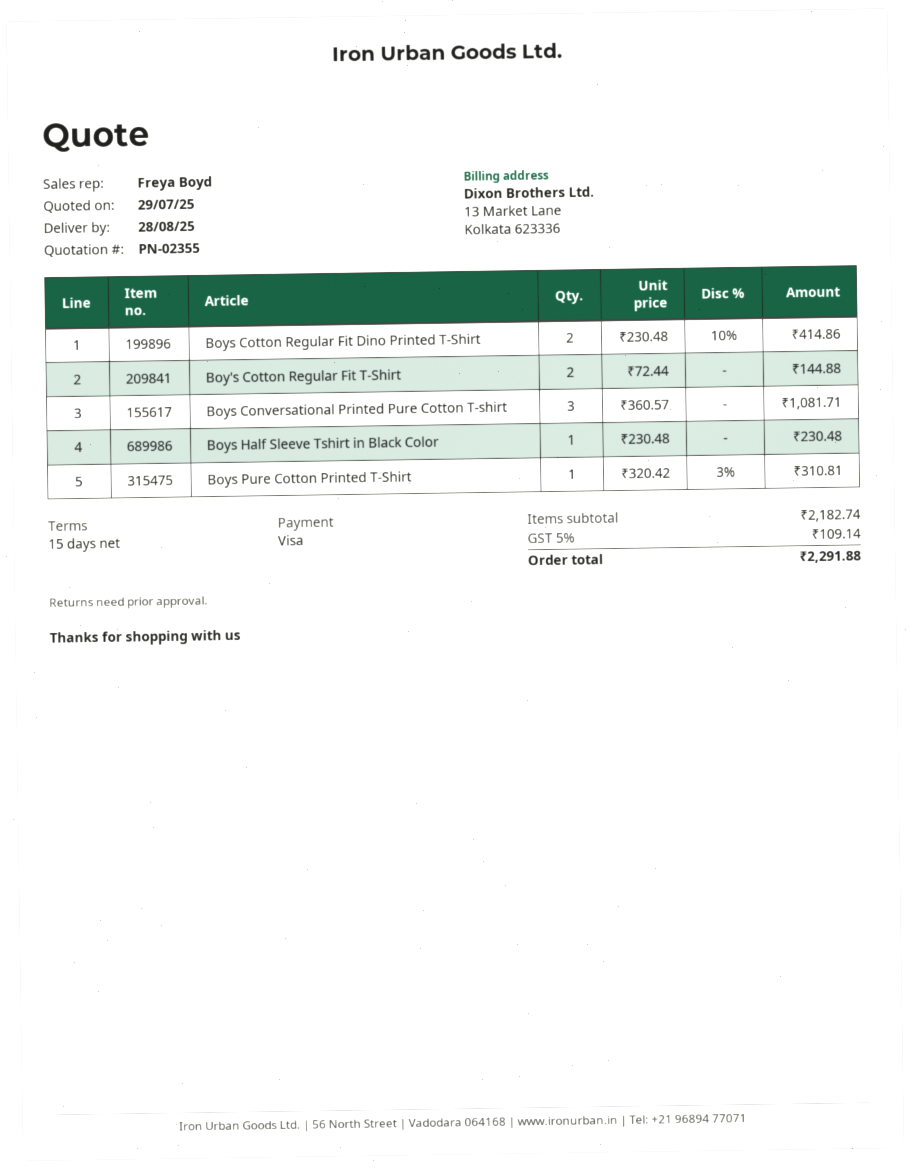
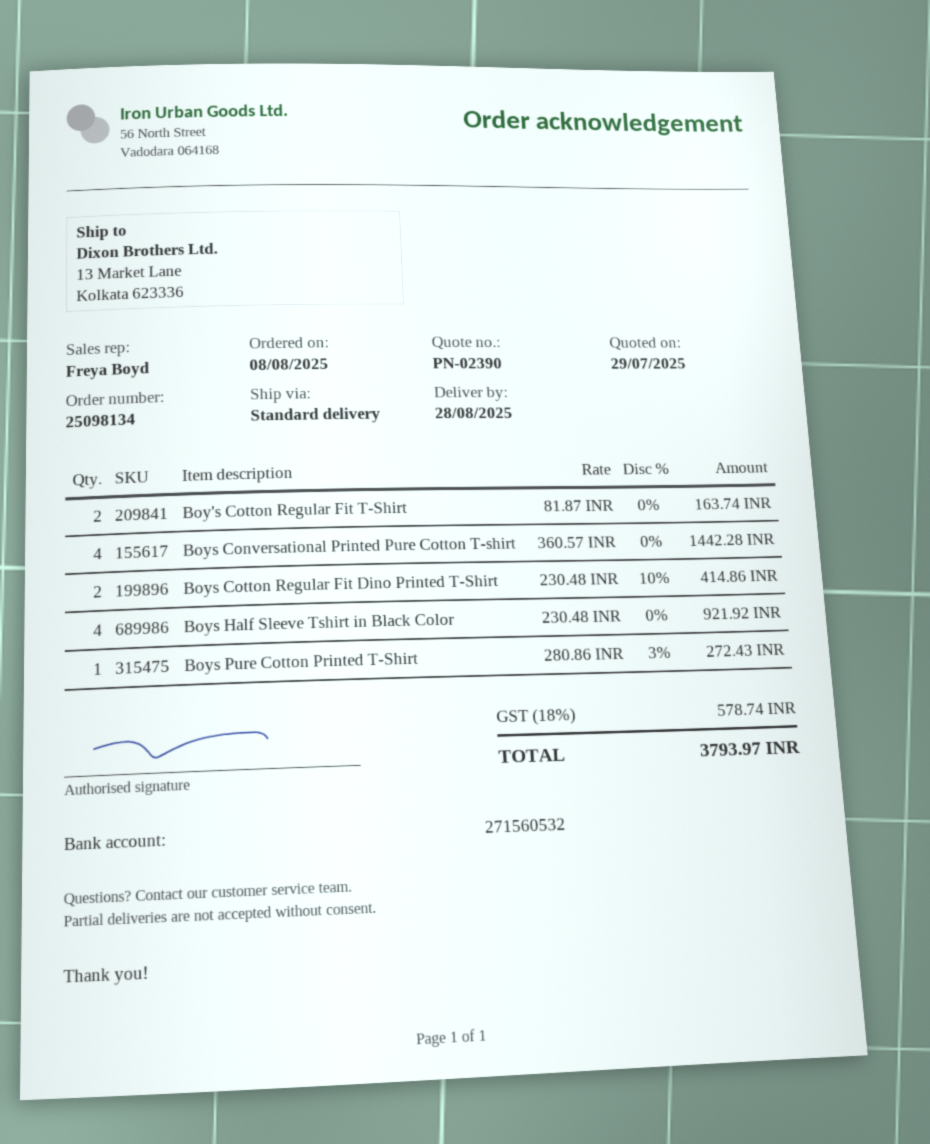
quote number: PN-02355 -> PN-02390
Boy's Cotton Regular Fit T-Shirt: 2 x 72.44 = 144.88 -> 2 x 81.87 = 163.74
Boys Conversational Printed Pure Cotton T-shirt: 3 x 360.57 = 1081.71 -> 4 x 360.57 = 1442.28
Boys Half Sleeve Tshirt in Black Color: 1 x 230.48 = 230.48 -> 4 x 230.48 = 921.92
Boys Pure Cotton Printed T-Shirt: 1 x 320.42 - 3% = 310.81 -> 1 x 280.86 - 3% = 272.43
tax: 5% = 109.14 -> 18% = 578.74
total: 2291.88 -> 3793.97

